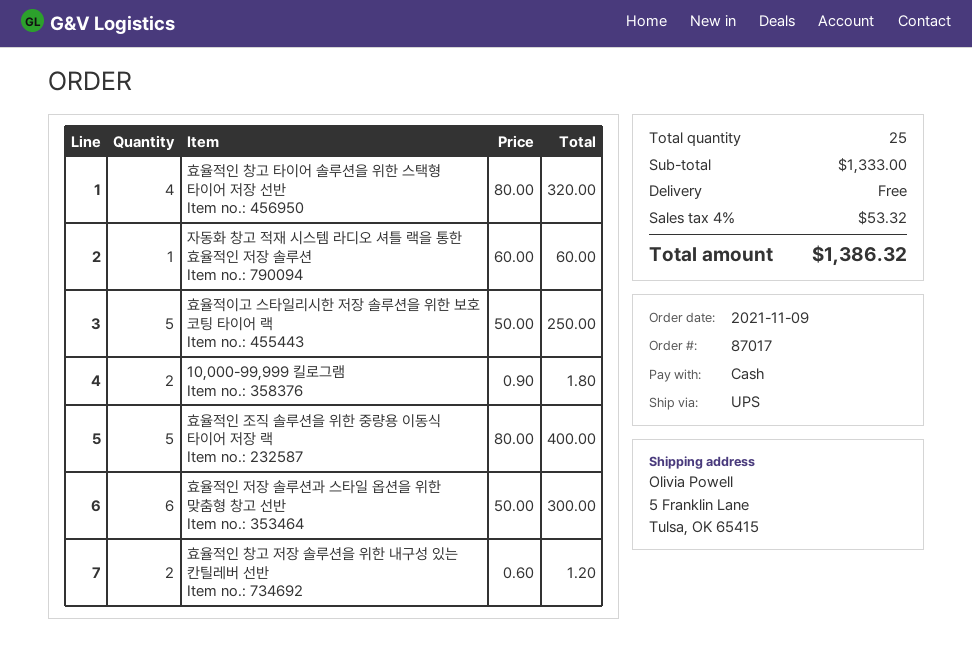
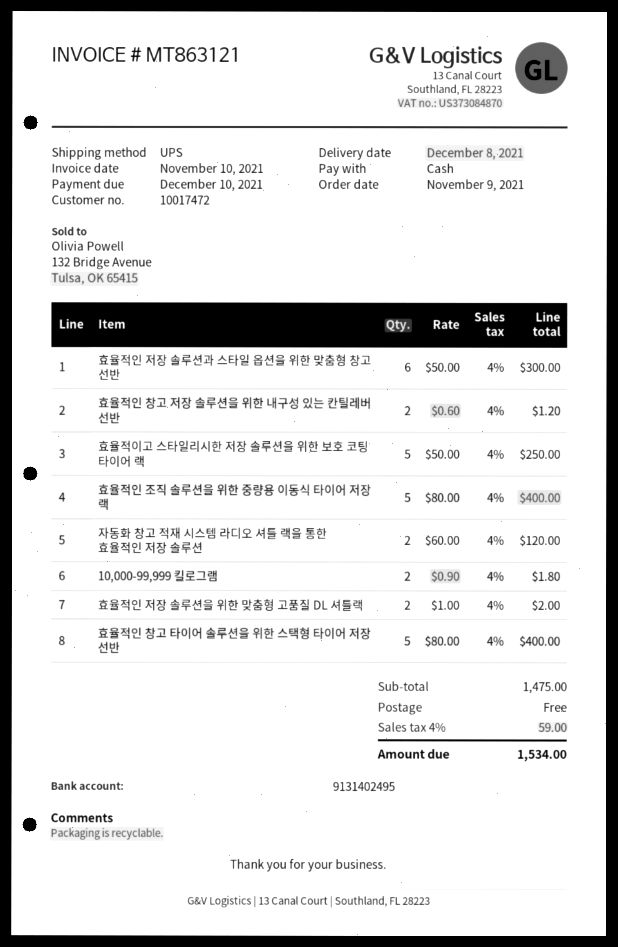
효율적인 창고 타이어 솔루션을 위한 스택형 타이어 저장 선반: 4 x 80.00 = 320.00 -> 5 x 80.00 = 400.00
자동화 창고 적재 시스템 라디오 셔틀 랙을 통한 효율적인 저장 솔루션: 1 x 60.00 = 60.00 -> 2 x 60.00 = 120.00
효율적인 저장 솔루션을 위한 맞춤형 고품질 DL 셔틀랙: none -> 2 x 1.00 = 2.00
subtotal: 1333.00 -> 1475.00
tax: 4% = 53.32 -> 4% = 59.00
total: 1386.32 -> 1534.00

